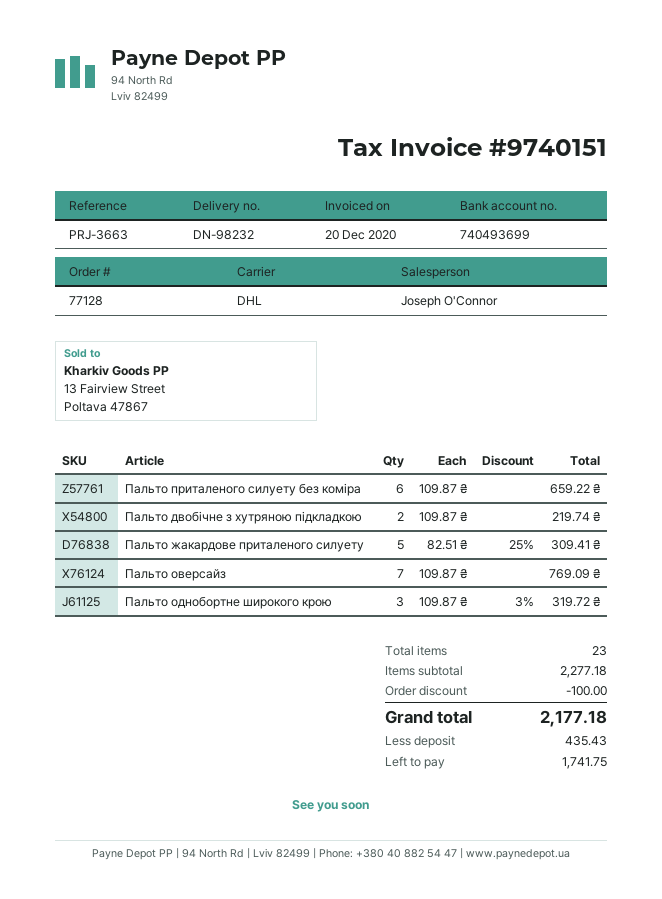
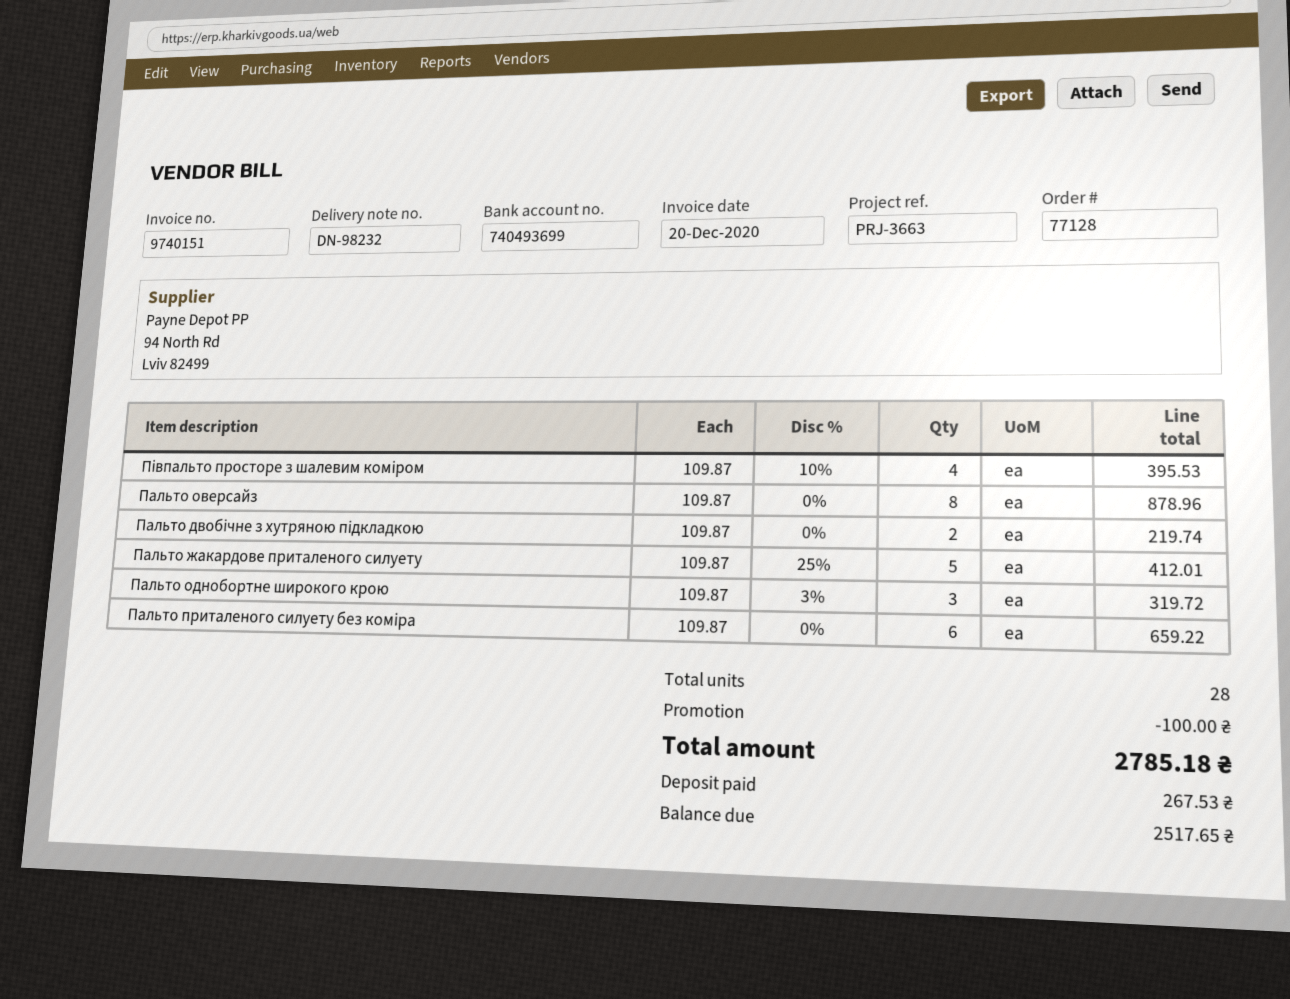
Пальто жакардове приталеного силуету: 5 x 82.51 - 25% = 309.41 -> 5 x 109.87 - 25% = 412.01
Пальто оверсайз: 7 x 109.87 = 769.09 -> 8 x 109.87 = 878.96
Півпальто просторе з шалевим коміром: none -> 4 x 109.87 - 10% = 395.53
total quantity: 23 -> 28
total: 2177.18 -> 2785.18
deposit: 435.43 -> 267.53
balance: 1741.75 -> 2517.65

